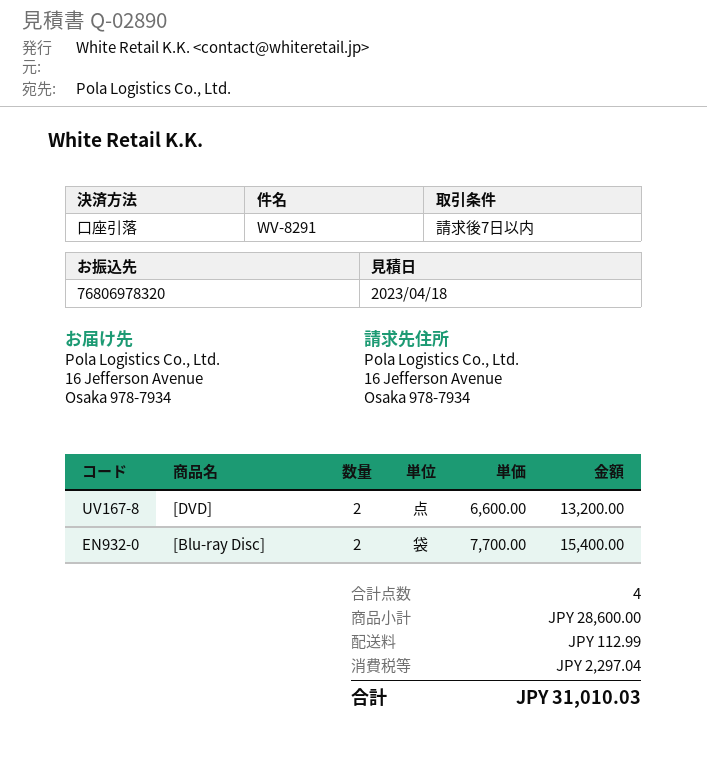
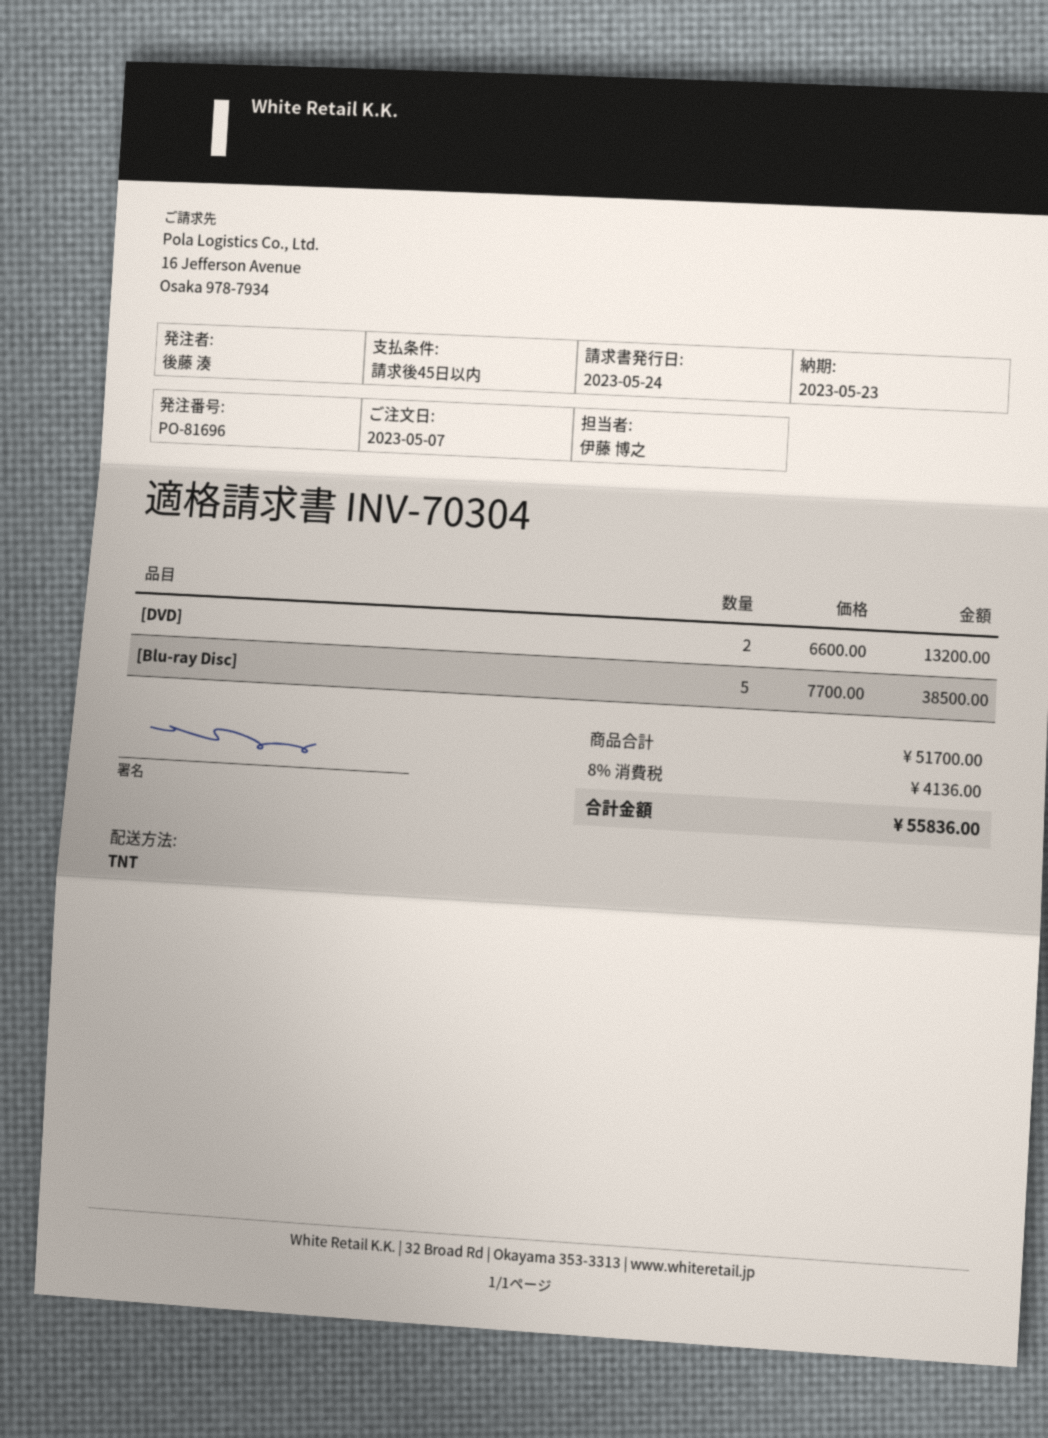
payment terms: 7 days -> 45 days
[Blu-ray Disc]: 2 x 7700.00 = 15400.00 -> 5 x 7700.00 = 38500.00
subtotal: 28600.00 -> 51700.00
shipping: 112.99 -> none
tax: 2297.04 -> 4136.00
total: 31010.03 -> 55836.00

